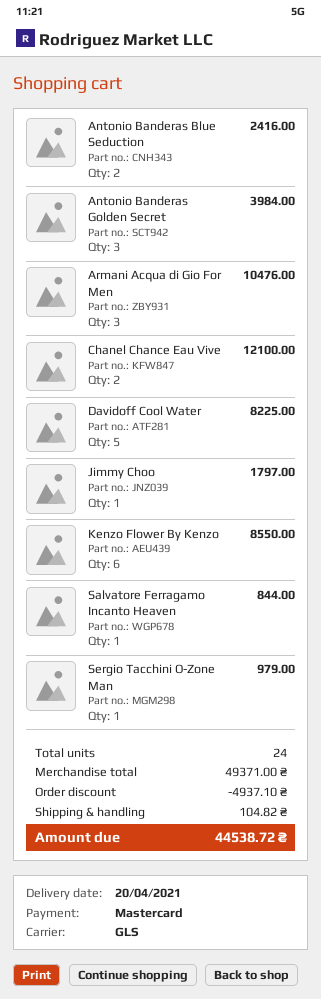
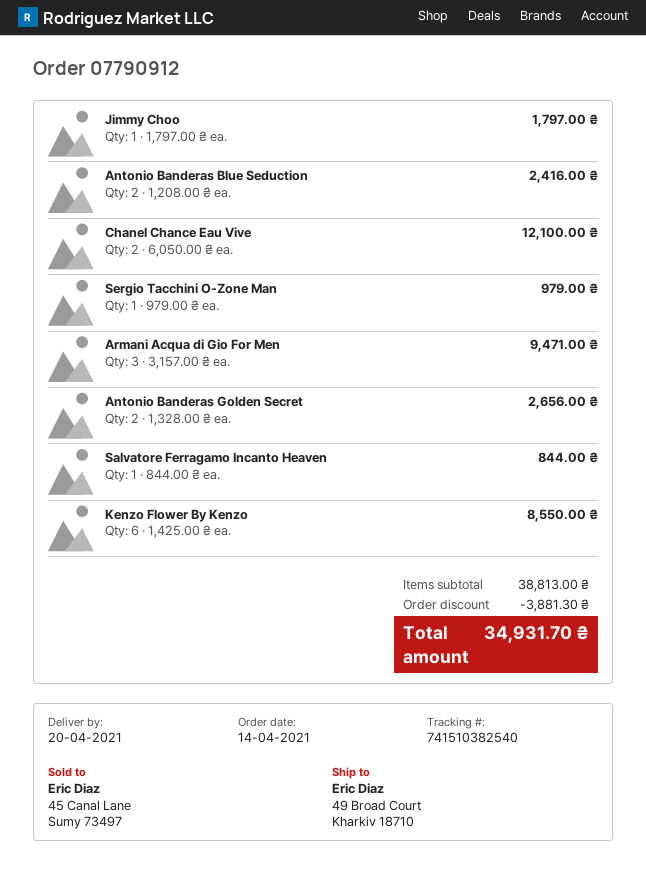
Antonio Banderas Golden Secret: 3 for 3984.00 -> 2 for 2656.00
Armani Acqua di Gio For Men: 3 for 10476.00 -> 3 for 9471.00
Davidoff Cool Water: 5 for 8225.00 -> none
subtotal: 49371.00 -> 38813.00
discount: 4937.10 -> 3881.30
shipping: 104.82 -> none
total: 44538.72 -> 34931.70

